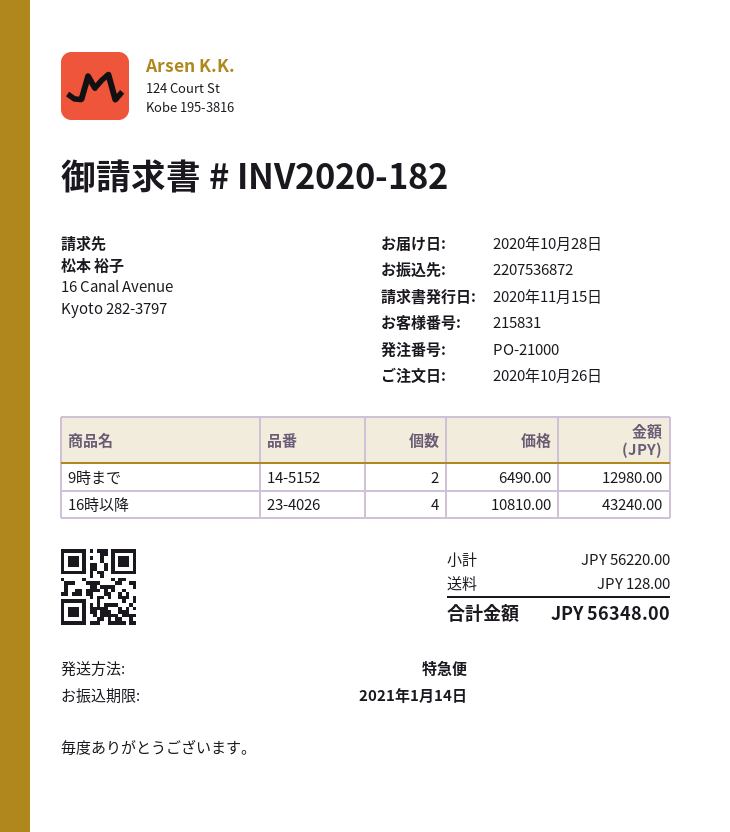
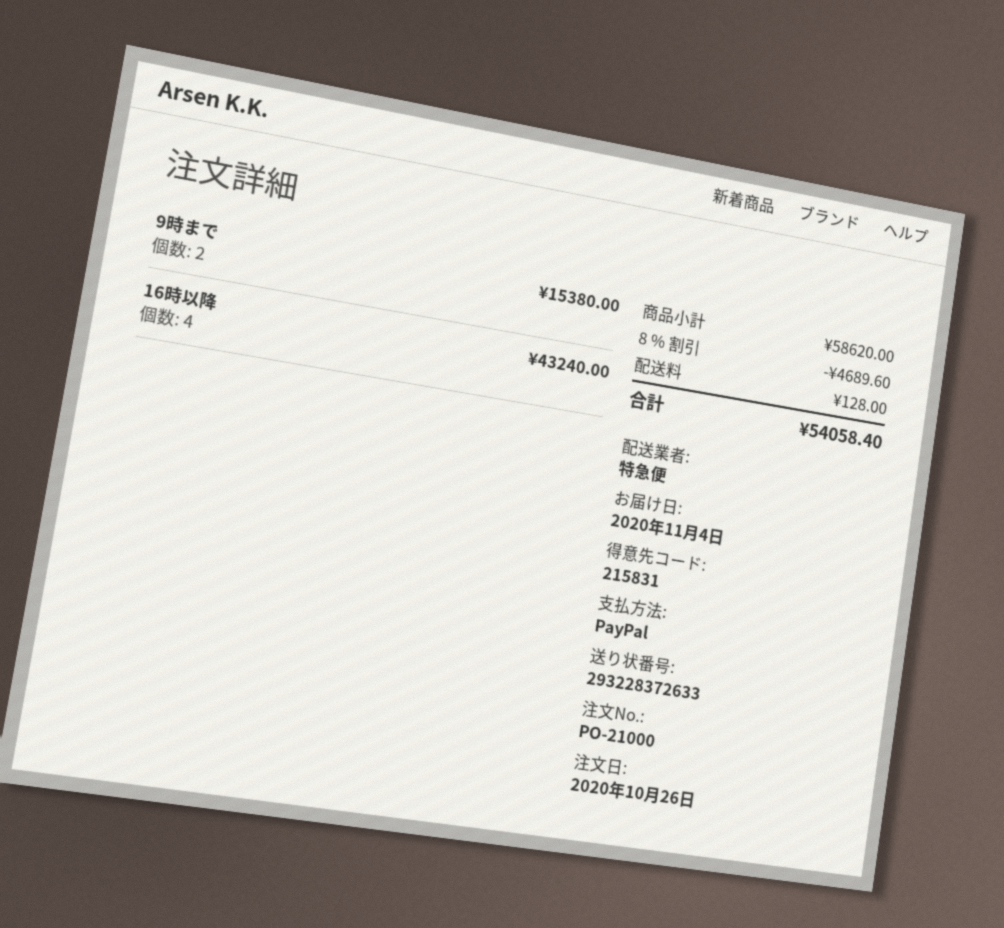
delivery date: 2020-10-28 -> 2020-11-04
9時まで: 2 for 12980.00 -> 2 for 15380.00
subtotal: 56220.00 -> 58620.00
discount: none -> 8% = 4689.60
total: 56348.00 -> 54058.40

